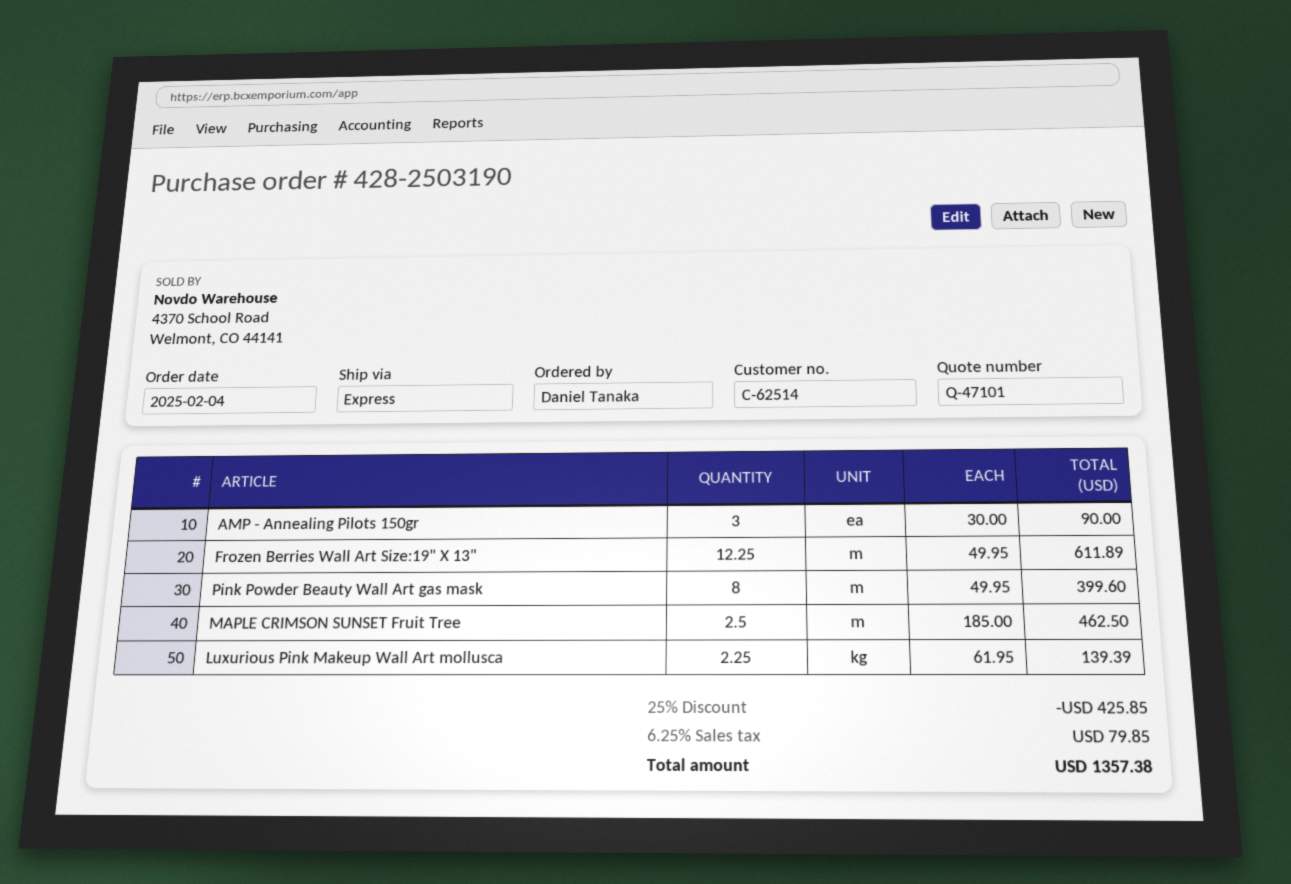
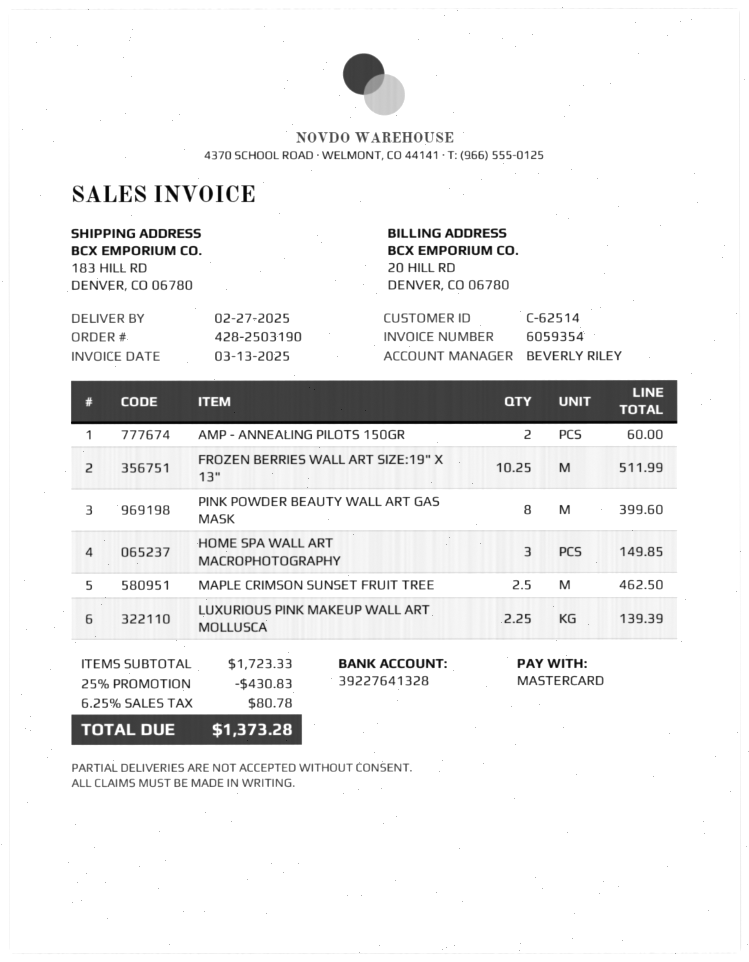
AMP - Annealing Pilots 150gr: 3 for 90.00 -> 2 for 60.00
Frozen Berries Wall Art Size:19" X 13": 12.25 for 611.89 -> 10.25 for 511.99
HOME SPA WALL ART MACROPHOTOGRAPHY: none -> 3 for 149.85
discount: 25% = 425.85 -> 25% = 430.83
tax: 6.25% = 79.85 -> 6.25% = 80.78
total: 1357.38 -> 1373.28

